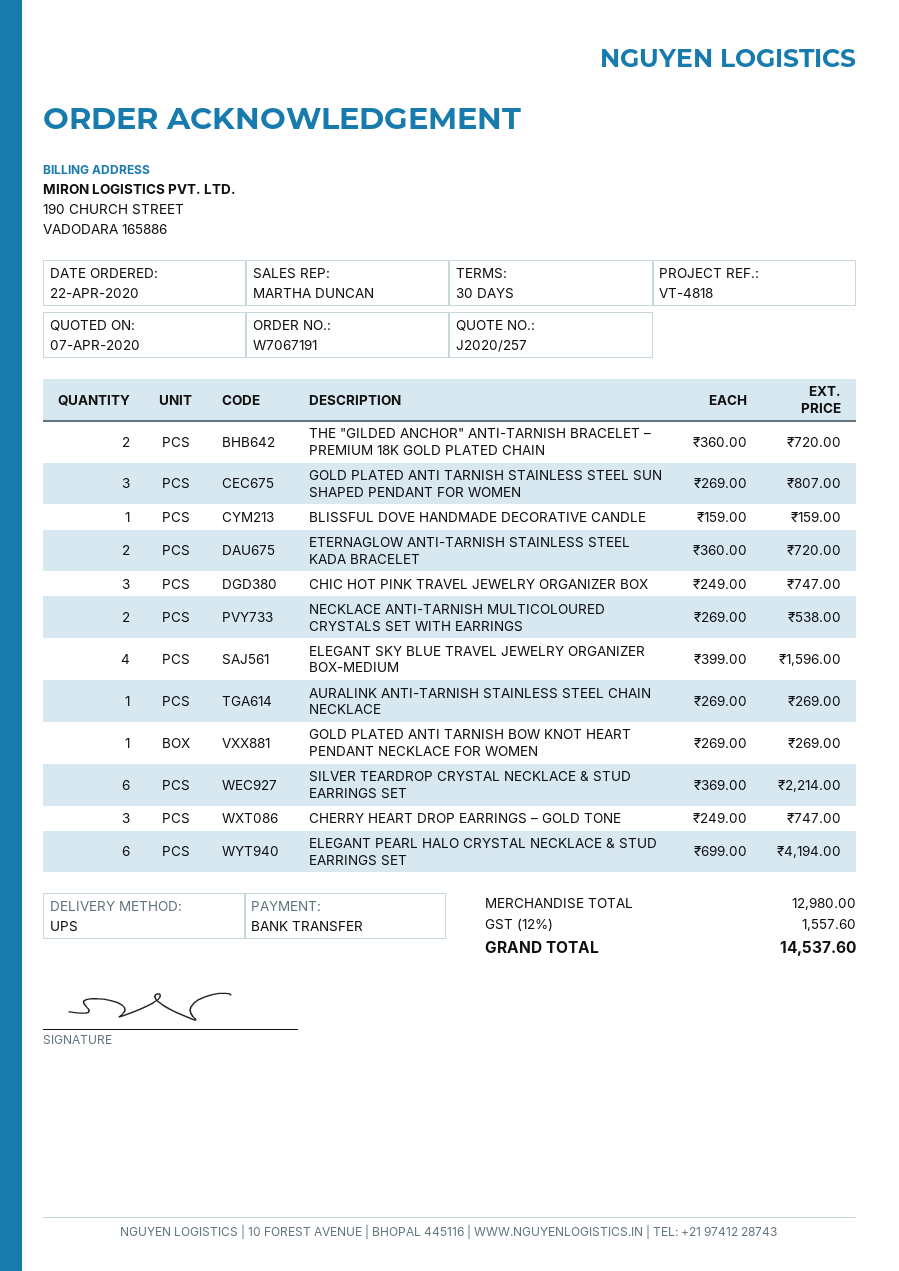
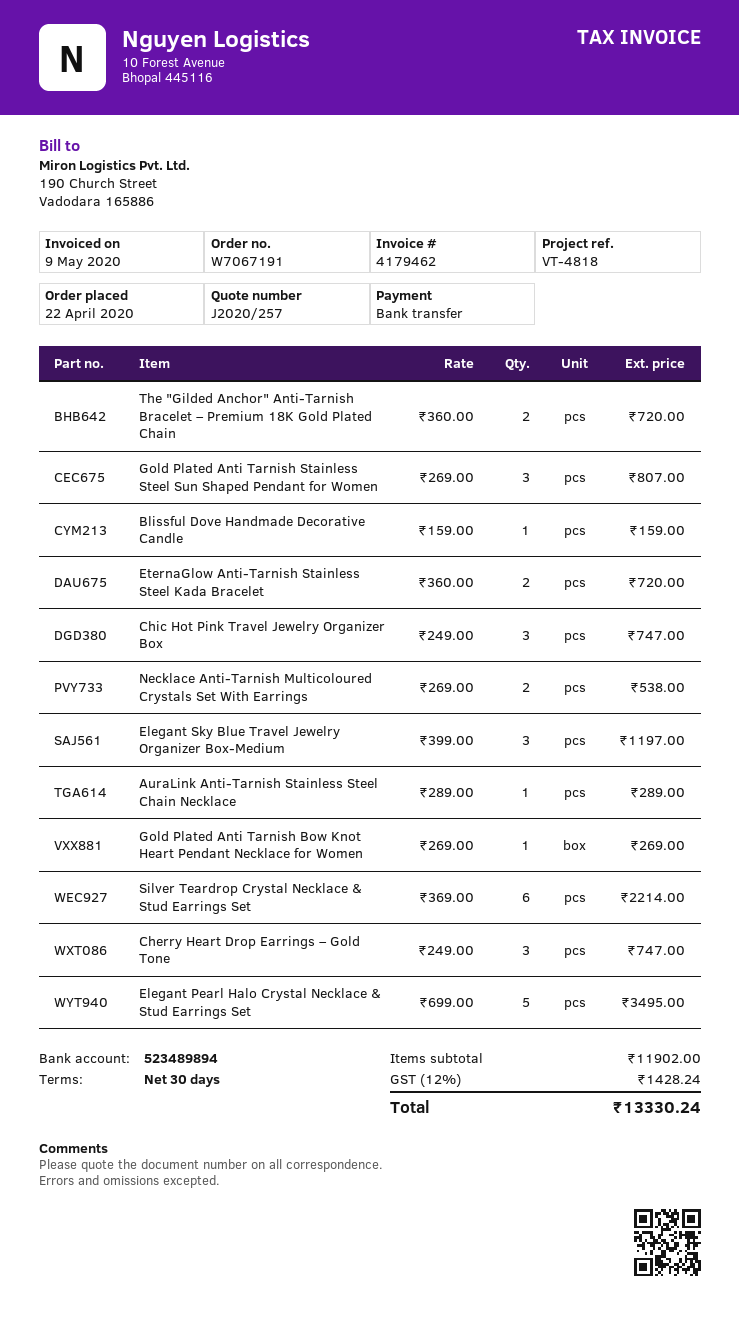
ELEGANT SKY BLUE TRAVEL JEWELRY ORGANIZER BOX-MEDIUM: 4 x 399.00 = 1596.00 -> 3 x 399.00 = 1197.00
AURALINK ANTI-TARNISH STAINLESS STEEL CHAIN NECKLACE: 1 x 269.00 = 269.00 -> 1 x 289.00 = 289.00
ELEGANT PEARL HALO CRYSTAL NECKLACE & STUD EARRINGS SET: 6 x 699.00 = 4194.00 -> 5 x 699.00 = 3495.00
subtotal: 12980.00 -> 11902.00
tax: 12% = 1557.60 -> 12% = 1428.24
total: 14537.60 -> 13330.24

